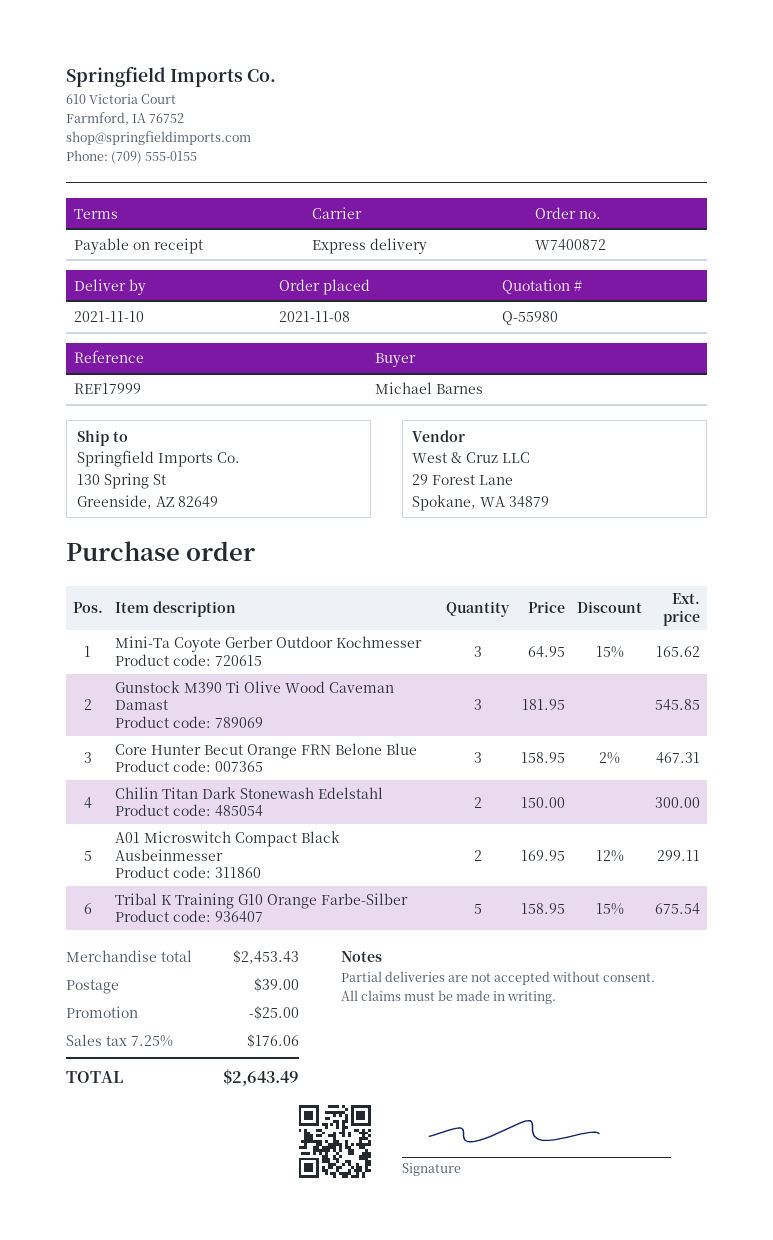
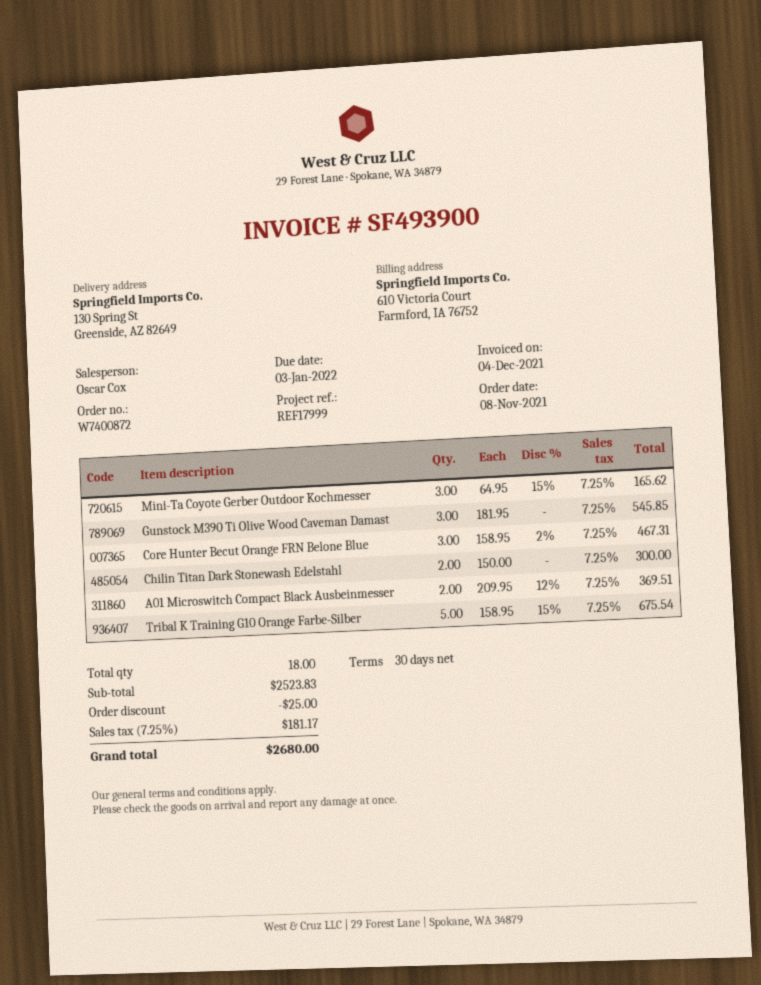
payment terms: on receipt -> 30 days
A01 Microswitch Compact Black Ausbeinmesser: 2 x 169.95 - 12% = 299.11 -> 2 x 209.95 - 12% = 369.51
subtotal: 2453.43 -> 2523.83
shipping: 39.00 -> none
tax: 7.25% = 176.06 -> 7.25% = 181.17
total: 2643.49 -> 2680.00

